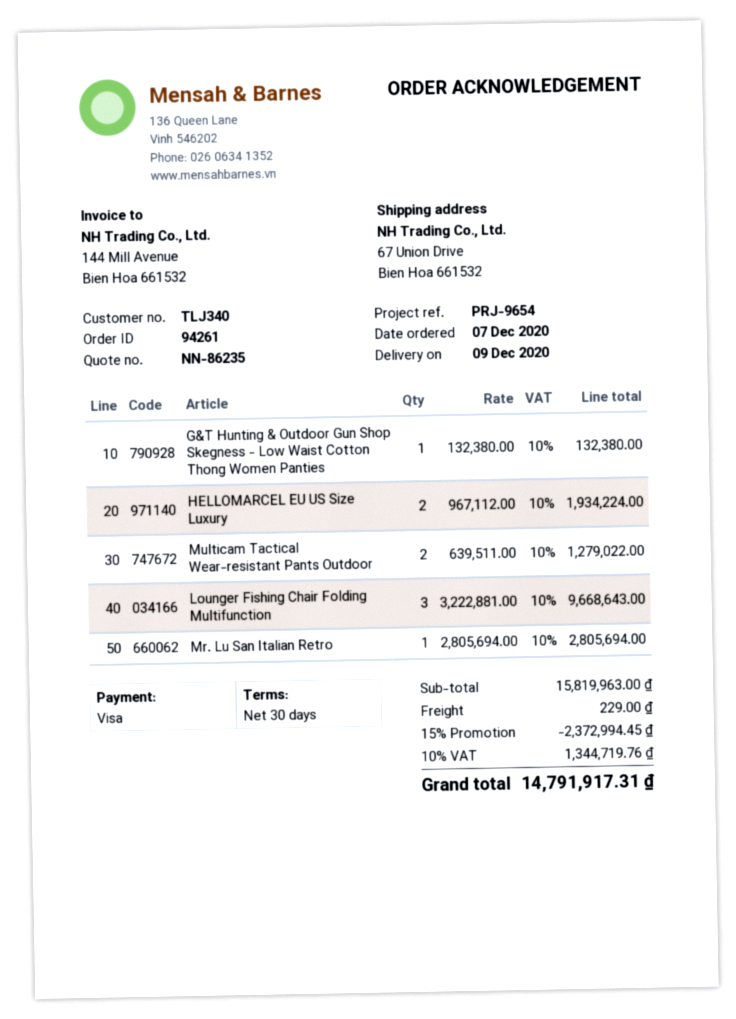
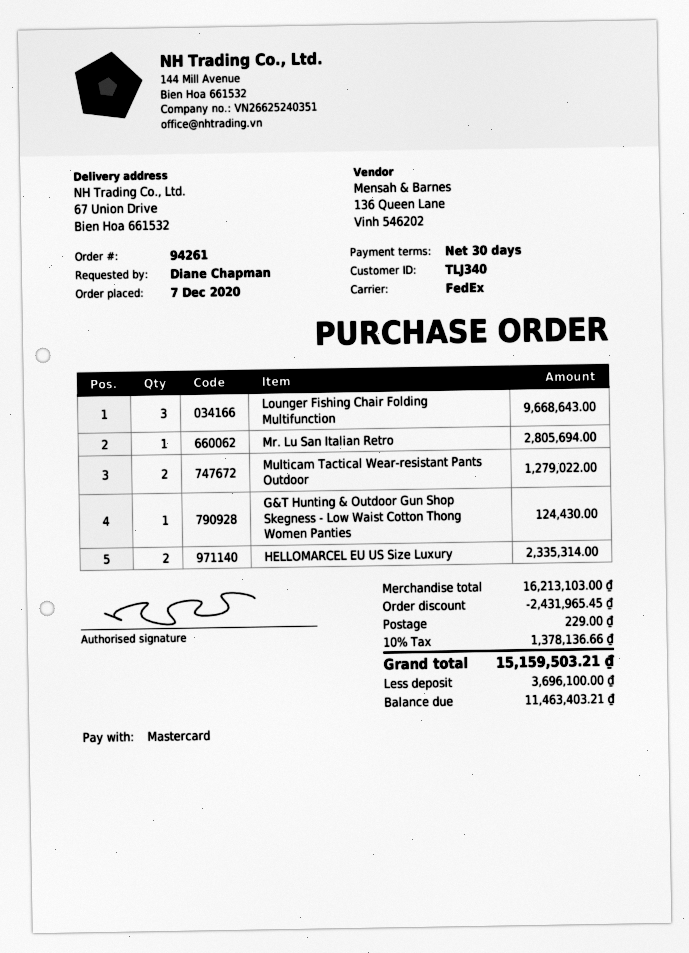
payment method: Visa -> Mastercard
G&T Hunting & Outdoor Gun Shop Skegness - Low Waist Cotton Thong Women Panties: 1 for 132380.00 -> 1 for 124430.00
HELLOMARCEL EU US Size Luxury: 2 for 1934224.00 -> 2 for 2335314.00
subtotal: 15819963.00 -> 16213103.00
discount: 2372994.45 -> 2431965.45
tax: 10% = 1344719.76 -> 10% = 1378136.66
total: 14791917.31 -> 15159503.21

